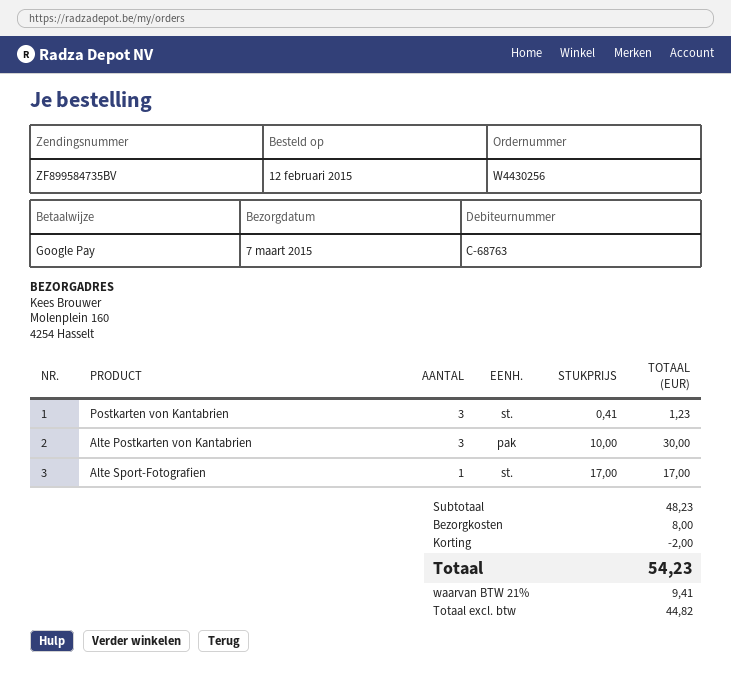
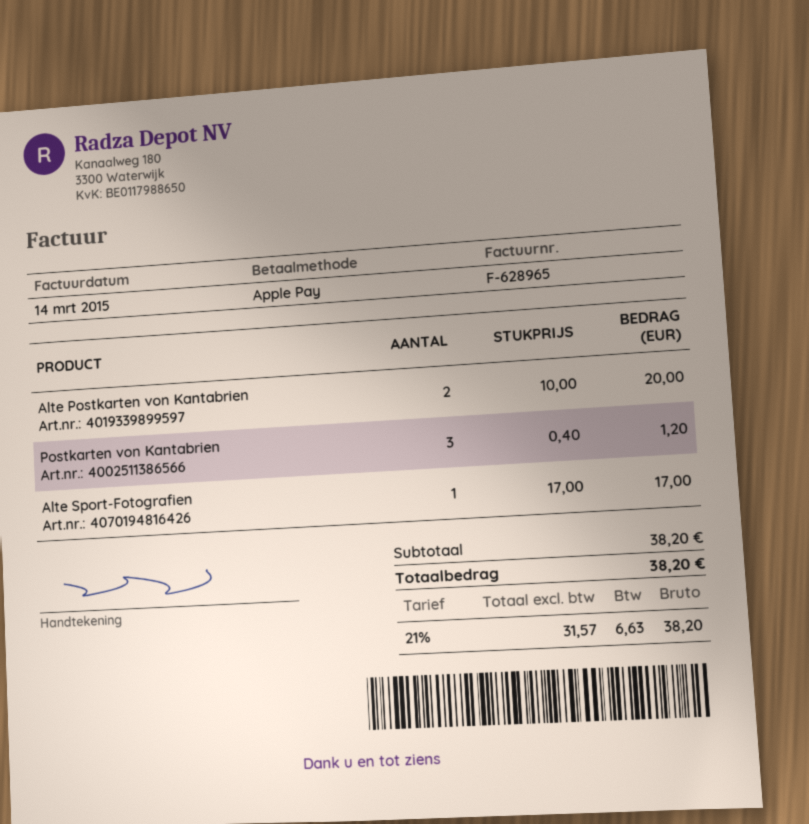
payment method: Google Pay -> Apple Pay
Postkarten von Kantabrien: 3 x 0.41 = 1.23 -> 3 x 0.40 = 1.20
Alte Postkarten von Kantabrien: 3 x 10.00 = 30.00 -> 2 x 10.00 = 20.00
subtotal: 48.23 -> 38.20
discount: 2.00 -> none
shipping: 8.00 -> none
net: 44.82 -> 31.57
tax: 21% = 9.41 -> 21% = 6.63
total: 54.23 -> 38.20

